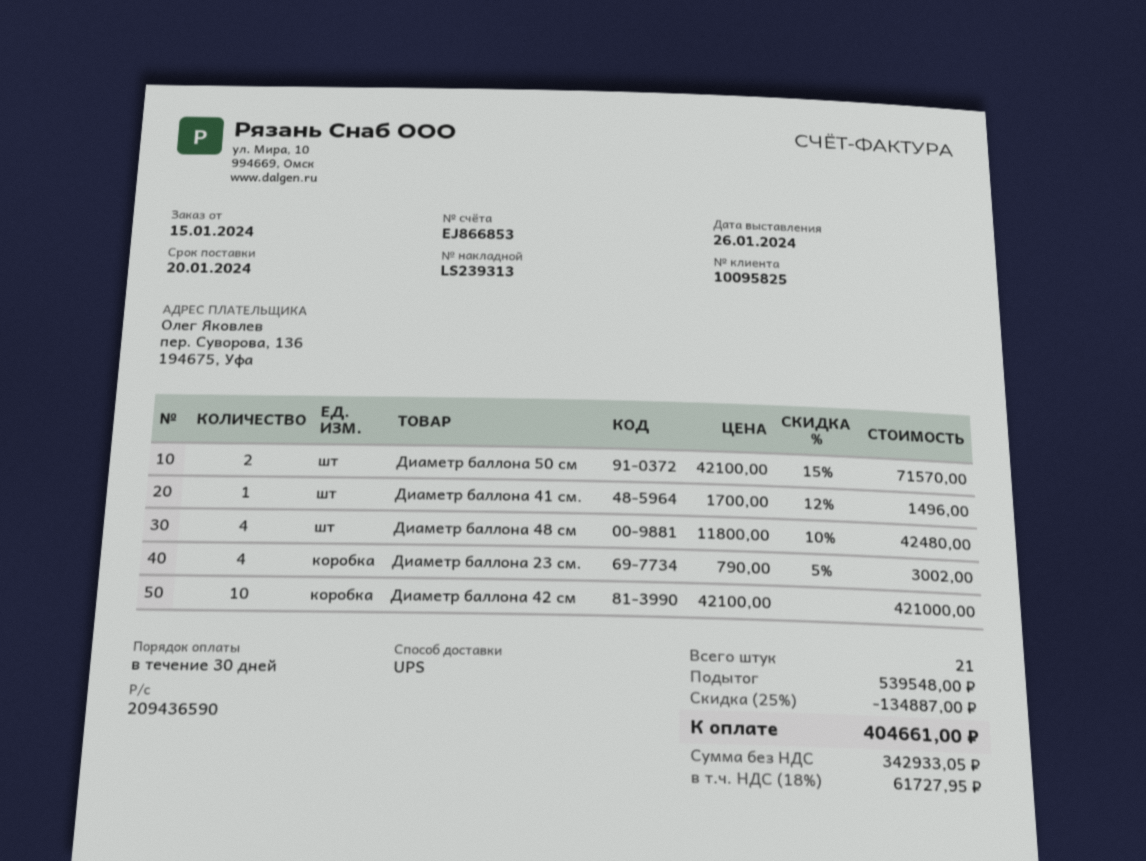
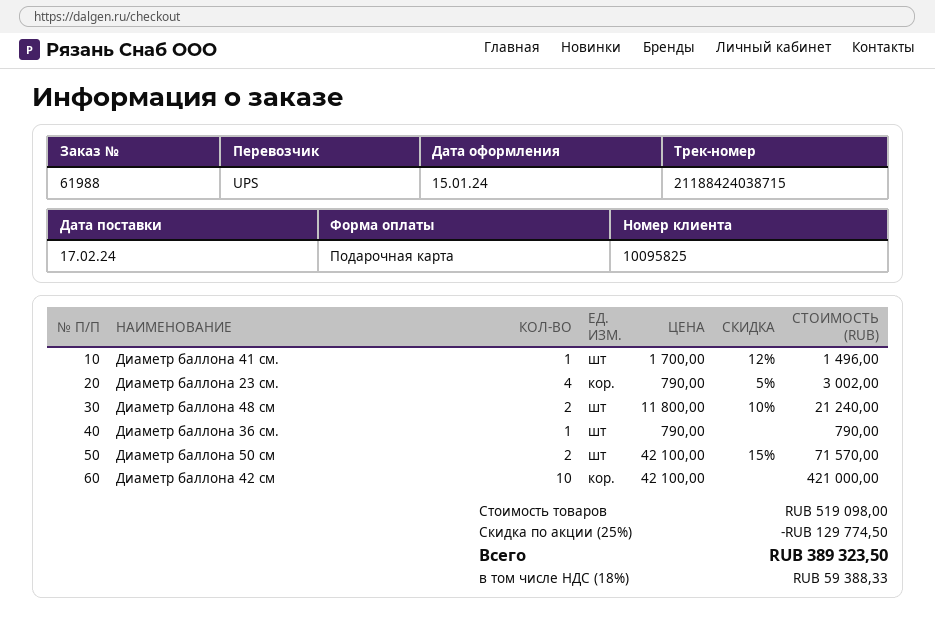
delivery date: 2024-01-20 -> 2024-02-17
Диаметр баллона 48 см: 4 x 11800.00 - 10% = 42480.00 -> 2 x 11800.00 - 10% = 21240.00
Диаметр баллона 36 см.: none -> 1 x 790.00 = 790.00
subtotal: 539548.00 -> 519098.00
discount: 25% = 134887.00 -> 25% = 129774.50
tax: 18% = 61727.95 -> 18% = 59388.33
total: 404661.00 -> 389323.50

